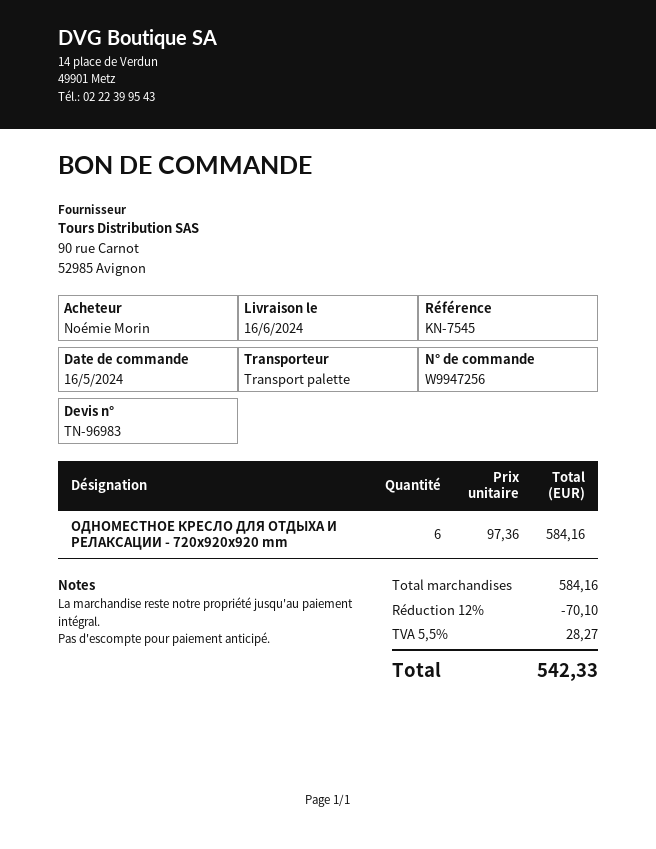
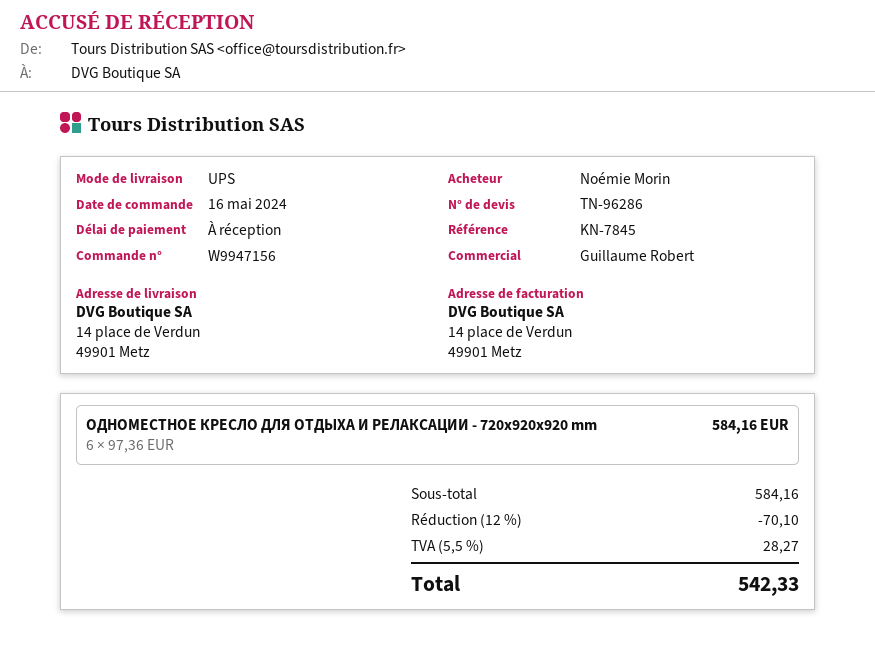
quote number: TN-96983 -> TN-96286
order number: W9947256 -> W9947156
reference: KN-7545 -> KN-7845
shipping method: pallet freight -> UPS

